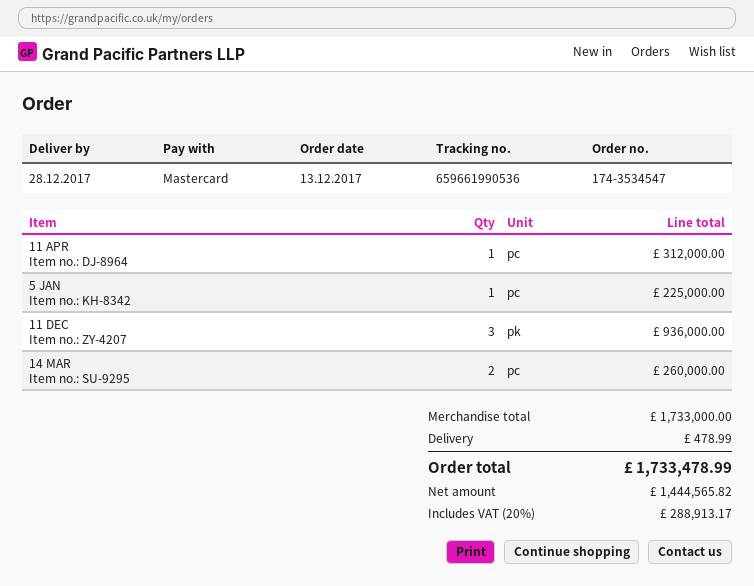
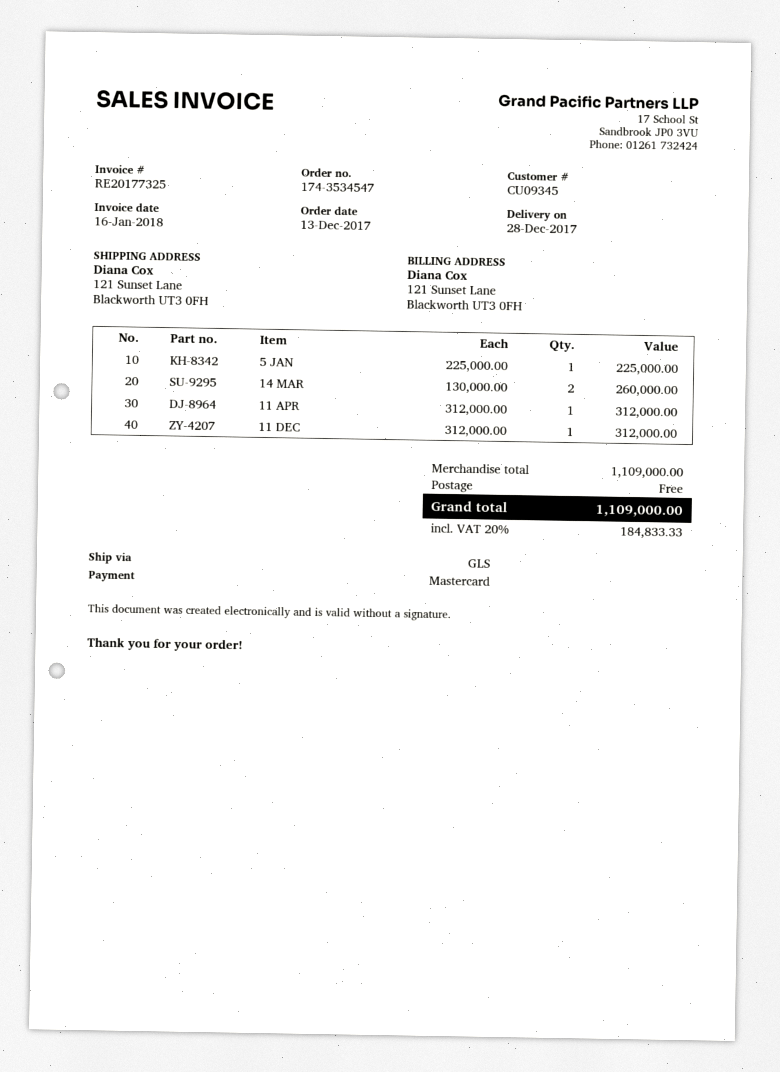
11 DEC: 3 for 936000.00 -> 1 for 312000.00
subtotal: 1733000.00 -> 1109000.00
shipping: 478.99 -> 0.00
tax: 20% = 288913.17 -> 20% = 184833.33
total: 1733478.99 -> 1109000.00

